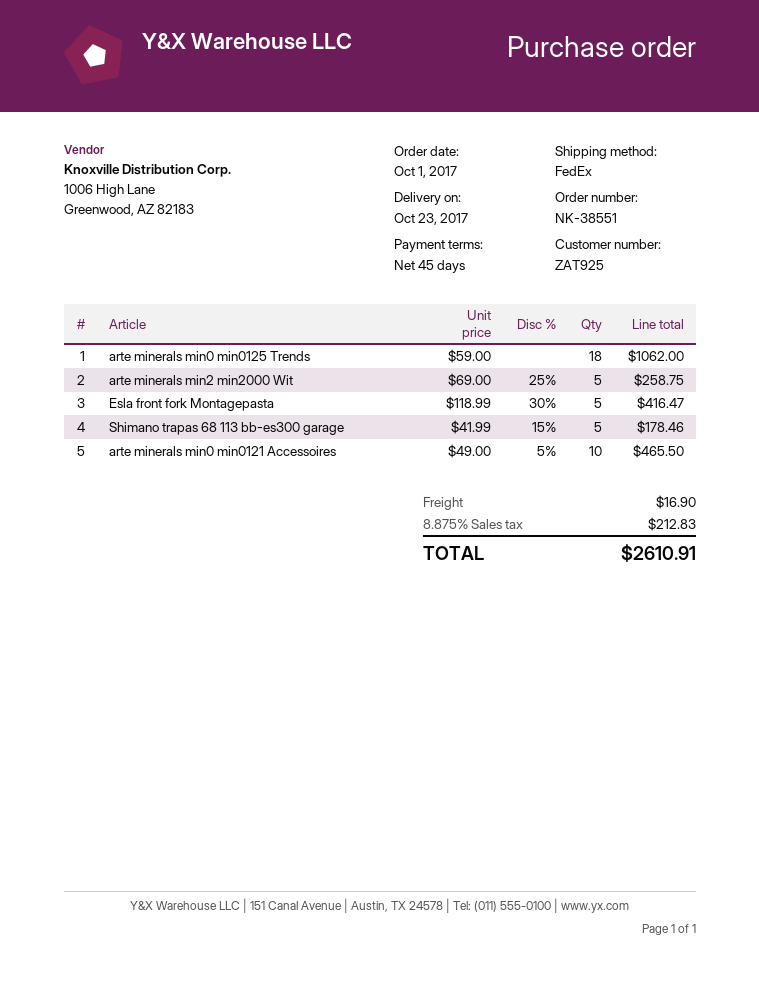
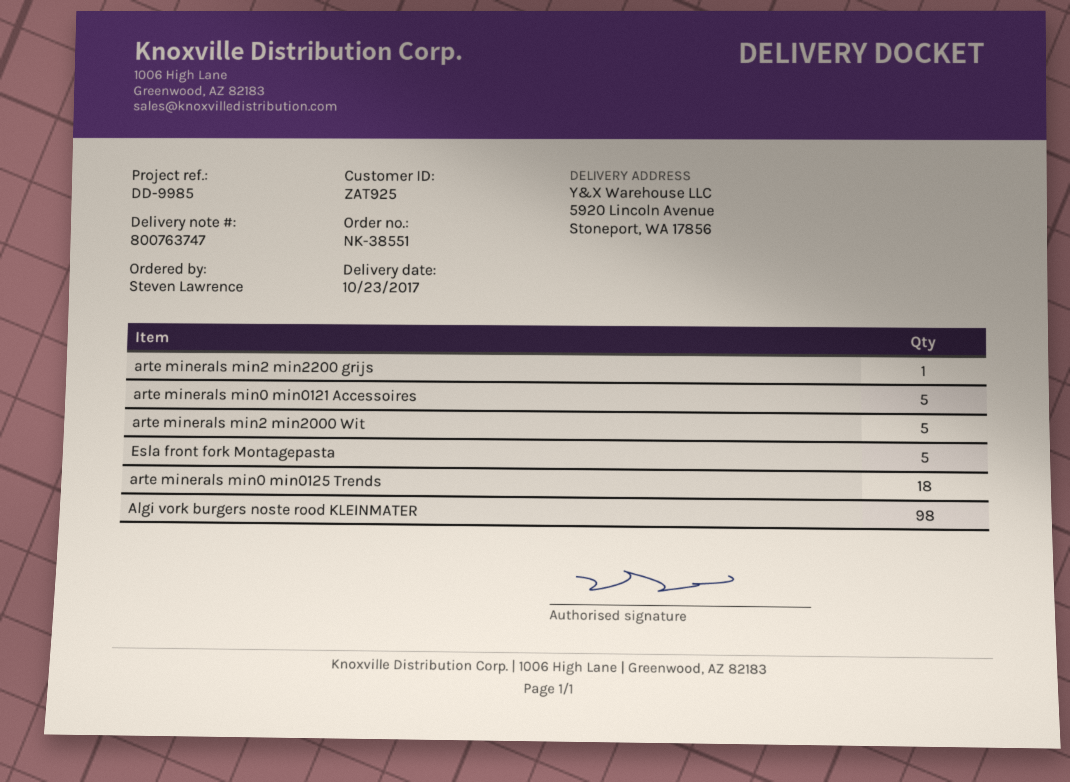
Shimano trapas 68 113 bb-es300 garage: 5 -> none
arte minerals min0 min0121 Accessoires: 10 -> 5
arte minerals min2 min2200 grijs: none -> 1
Algi vork burgers noste rood KLEINMATER: none -> 98

